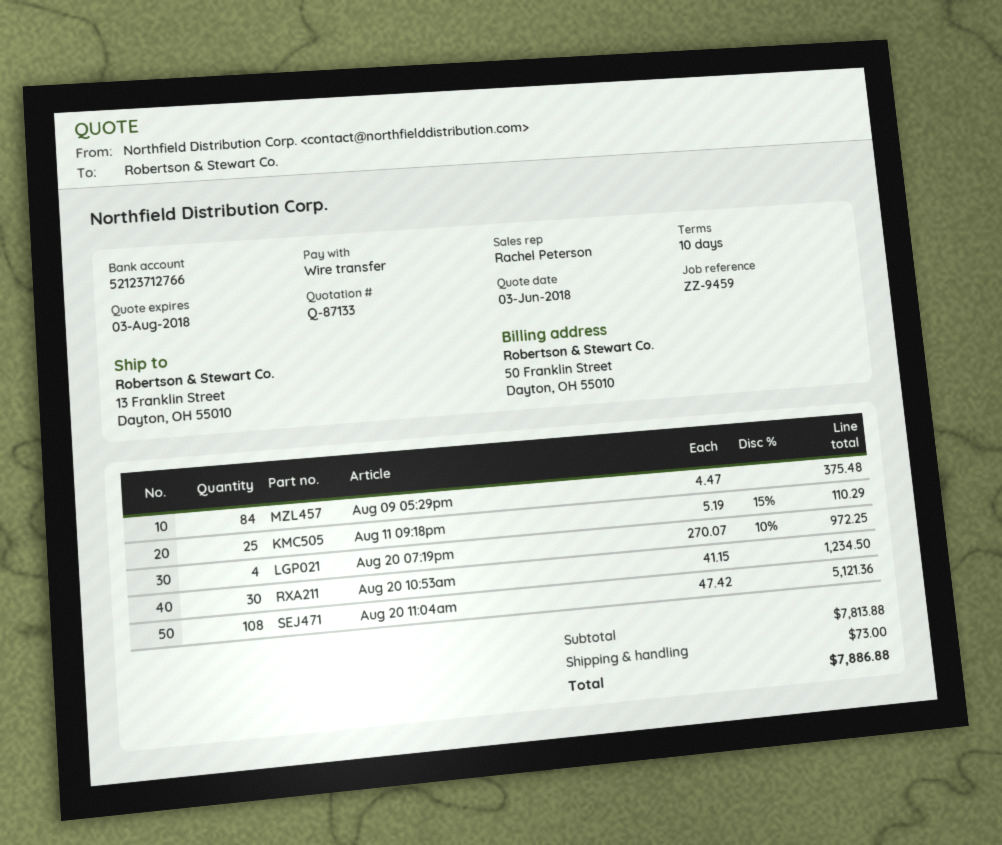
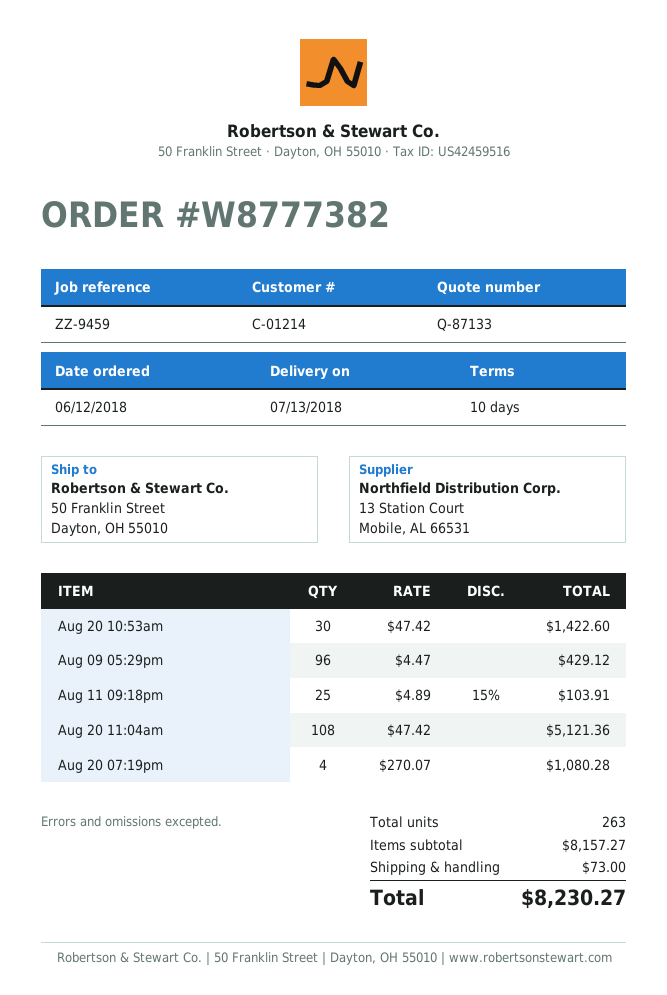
ship to: 13 Franklin Street, Dayton, OH 55010 -> 50 Franklin Street, Dayton, OH 55010
Aug 09 05:29pm: 84 x 4.47 = 375.48 -> 96 x 4.47 = 429.12
Aug 11 09:18pm: 25 x 5.19 - 15% = 110.29 -> 25 x 4.89 - 15% = 103.91
Aug 20 07:19pm: 4 x 270.07 - 10% = 972.25 -> 4 x 270.07 = 1080.28
Aug 20 10:53am: 30 x 41.15 = 1234.50 -> 30 x 47.42 = 1422.60
subtotal: 7813.88 -> 8157.27
total: 7886.88 -> 8230.27

